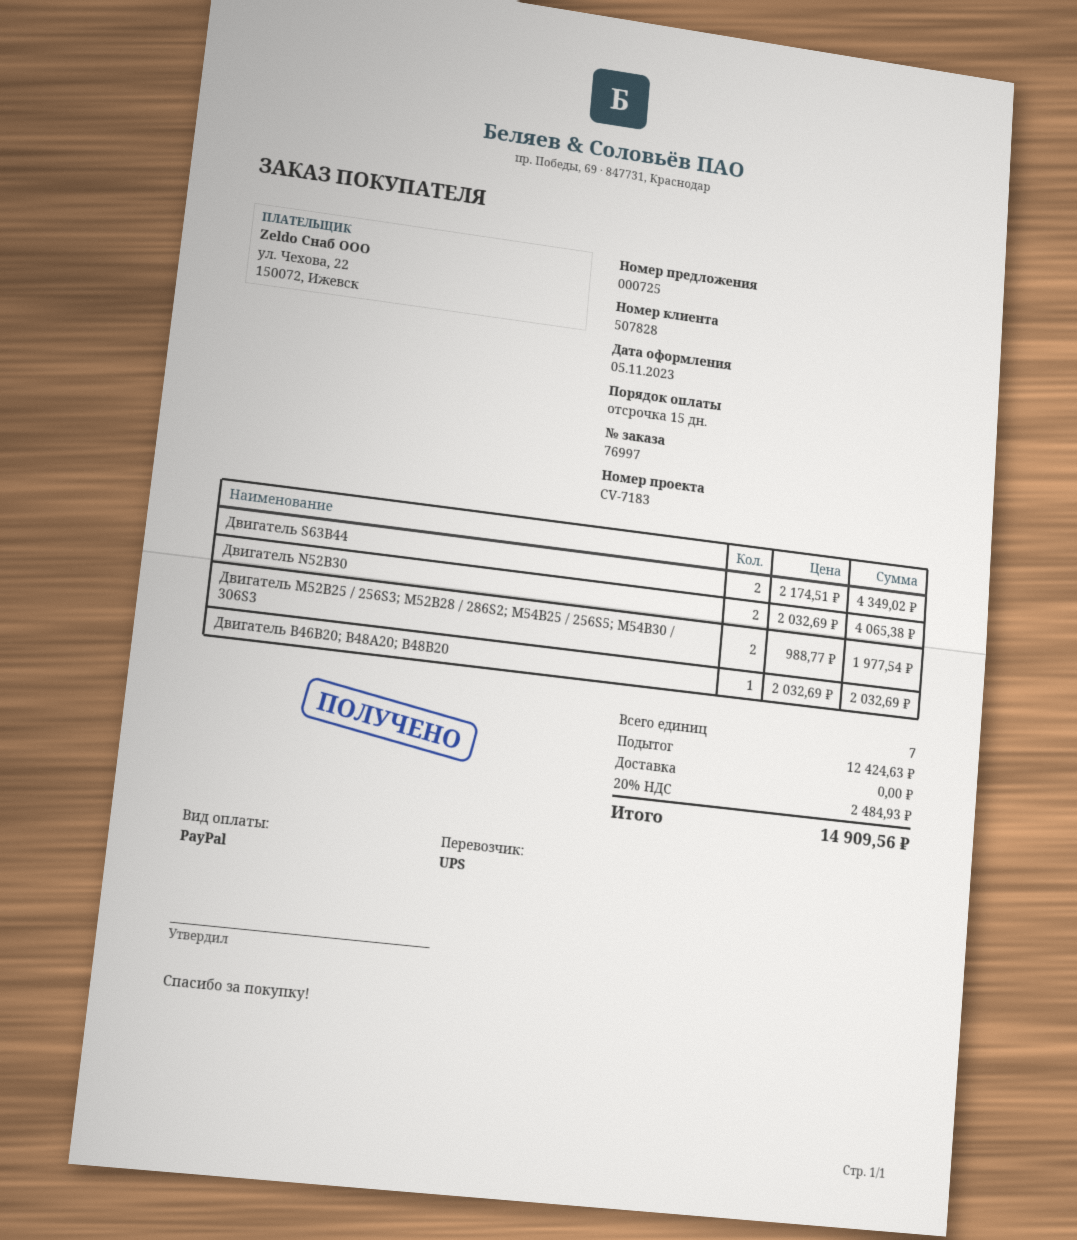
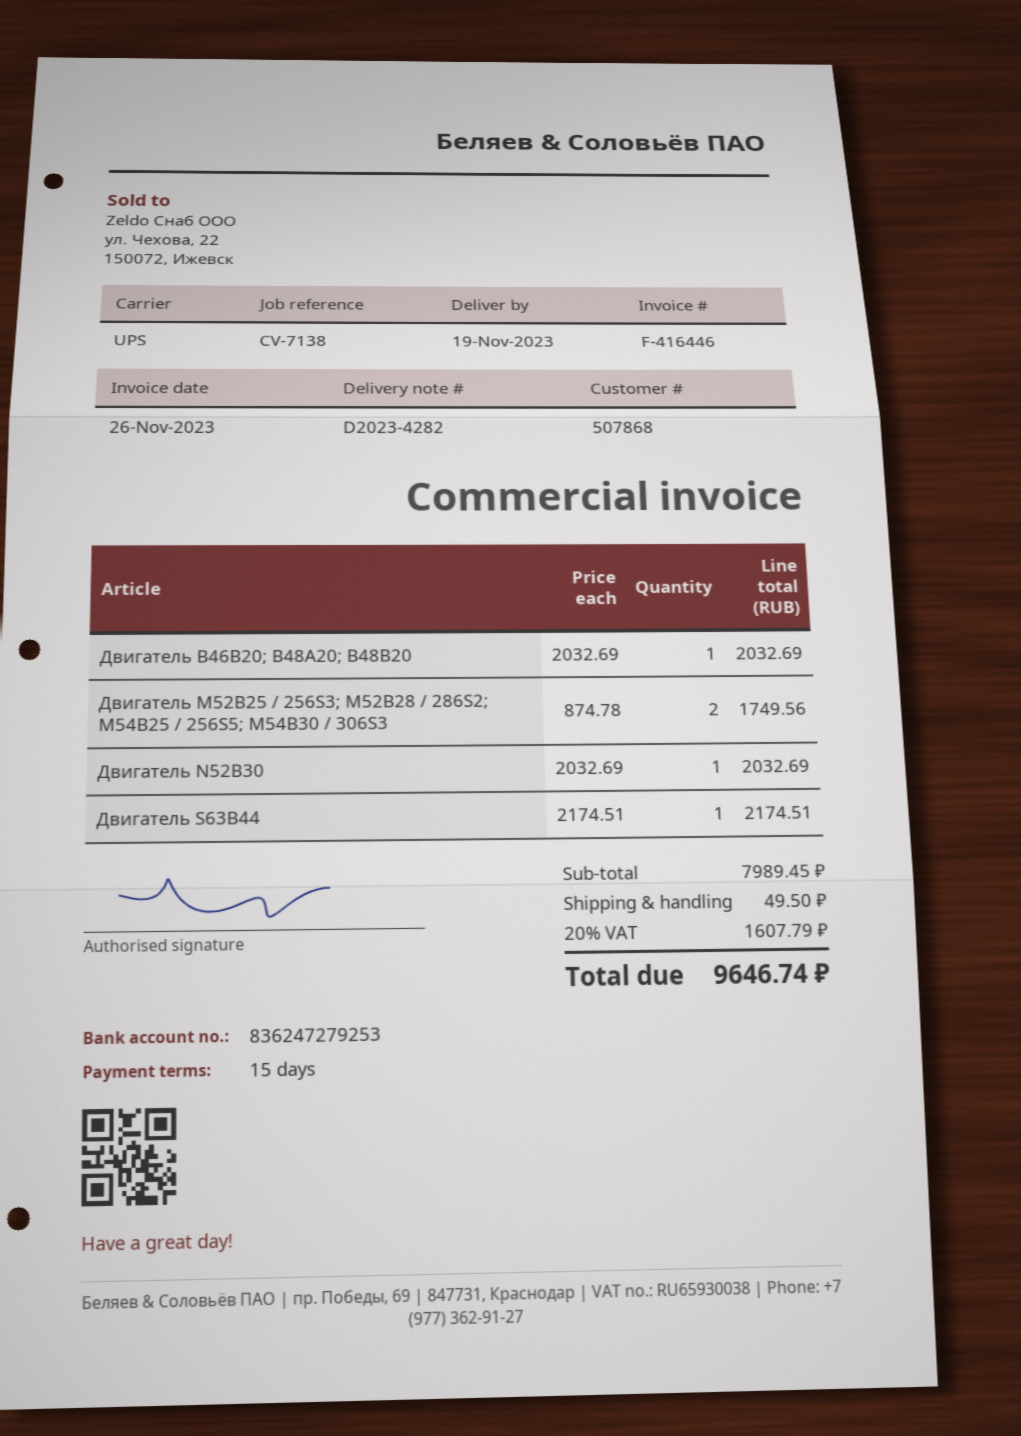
customer number: 507828 -> 507868
reference: CV-7183 -> CV-7138
Двигатель S63B44: 2 x 2174.51 = 4349.02 -> 1 x 2174.51 = 2174.51
Двигатель N52B30: 2 x 2032.69 = 4065.38 -> 1 x 2032.69 = 2032.69
Двигатель M52B25 / 256S3; M52B28 / 286S2; M54B25 / 256S5; M54B30 / 306S3: 2 x 988.77 = 1977.54 -> 2 x 874.78 = 1749.56
subtotal: 12424.63 -> 7989.45
shipping: 0.00 -> 49.50
tax: 20% = 2484.93 -> 20% = 1607.79
total: 14909.56 -> 9646.74

